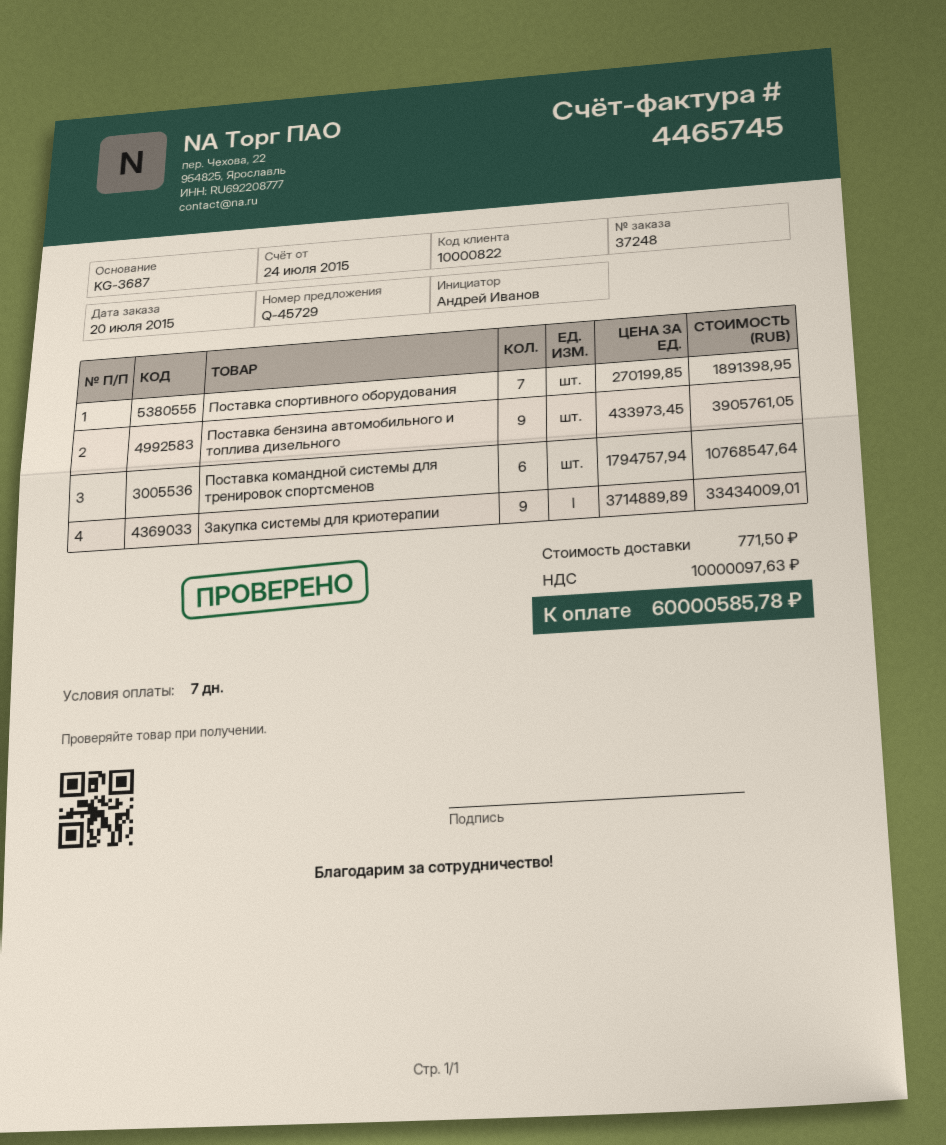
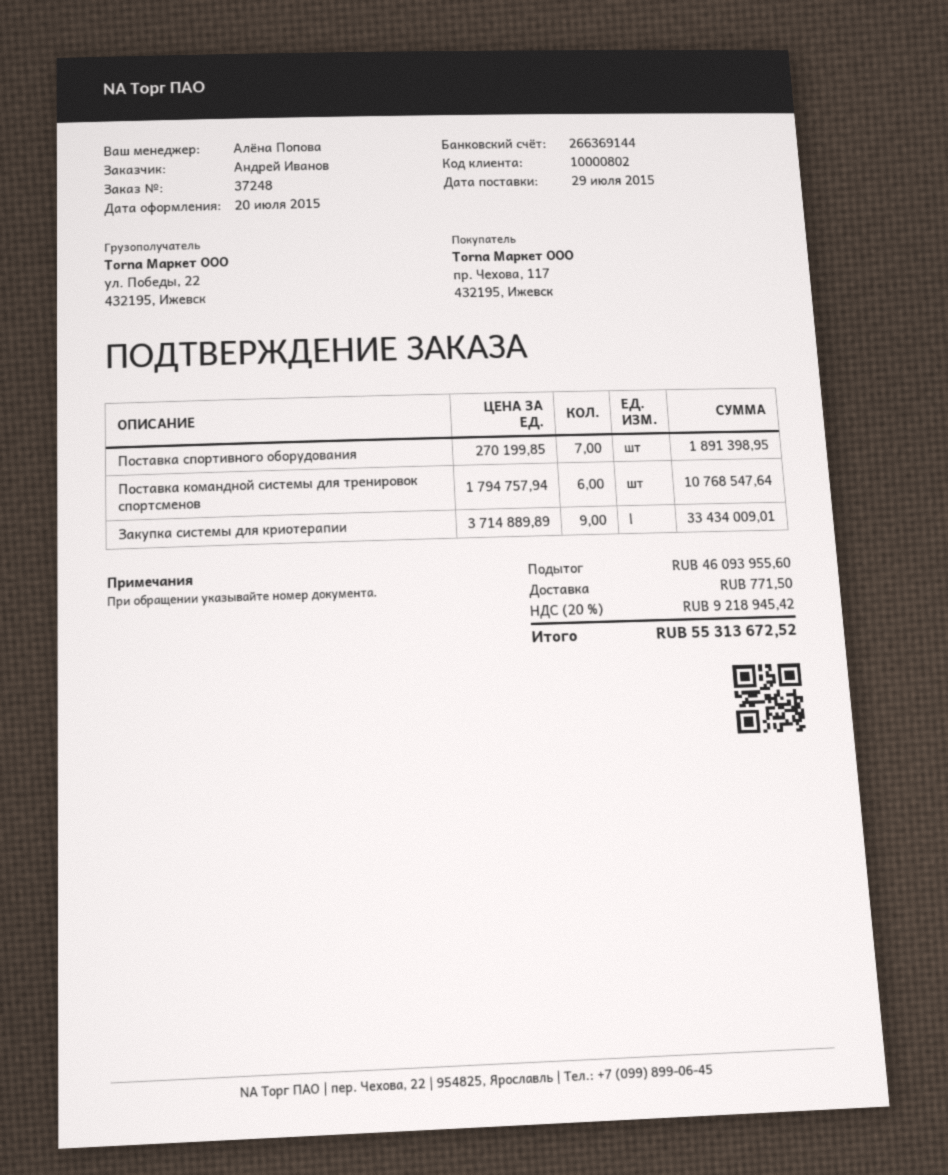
customer number: 10000822 -> 10000802
Поставка бензина автомобильного и топлива дизельного: 9 x 433973.45 = 3905761.05 -> none
tax: 10000097.63 -> 9218945.42
total: 60000585.78 -> 55313672.52

